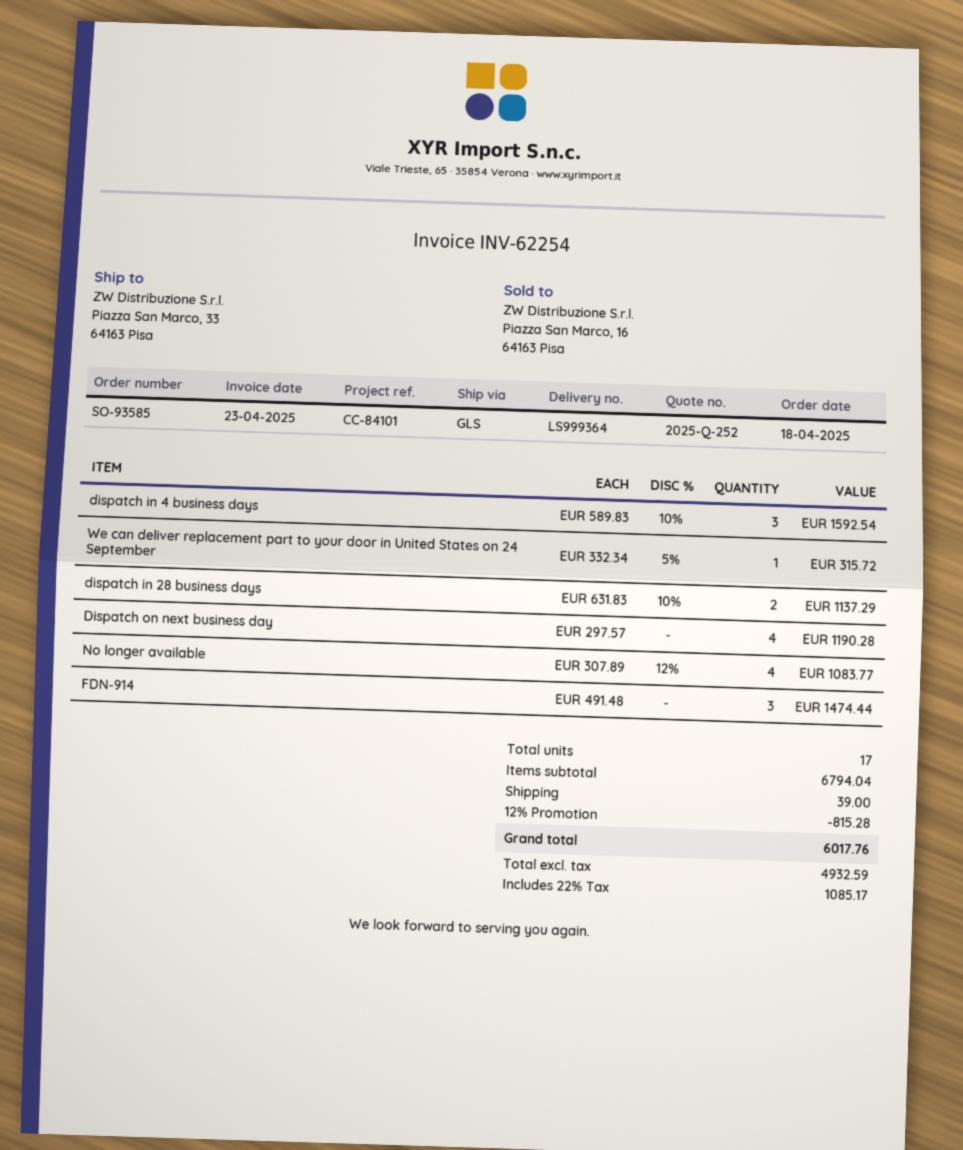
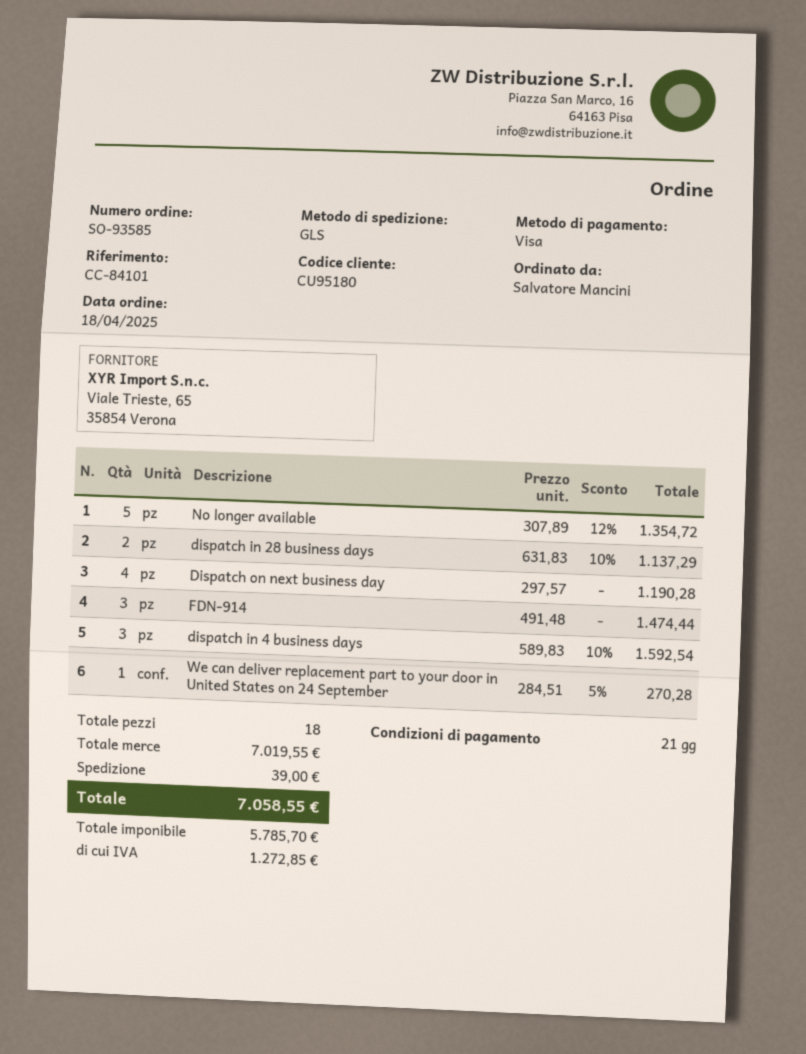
We can deliver replacement part to your door in United States on 24 September: 1 x 332.34 - 5% = 315.72 -> 1 x 284.51 - 5% = 270.28
No longer available: 4 x 307.89 - 12% = 1083.77 -> 5 x 307.89 - 12% = 1354.72
total quantity: 17 -> 18
subtotal: 6794.04 -> 7019.55
discount: 12% = 815.28 -> none
net: 4932.59 -> 5785.70
tax: 1085.17 -> 1272.85
total: 6017.76 -> 7058.55

